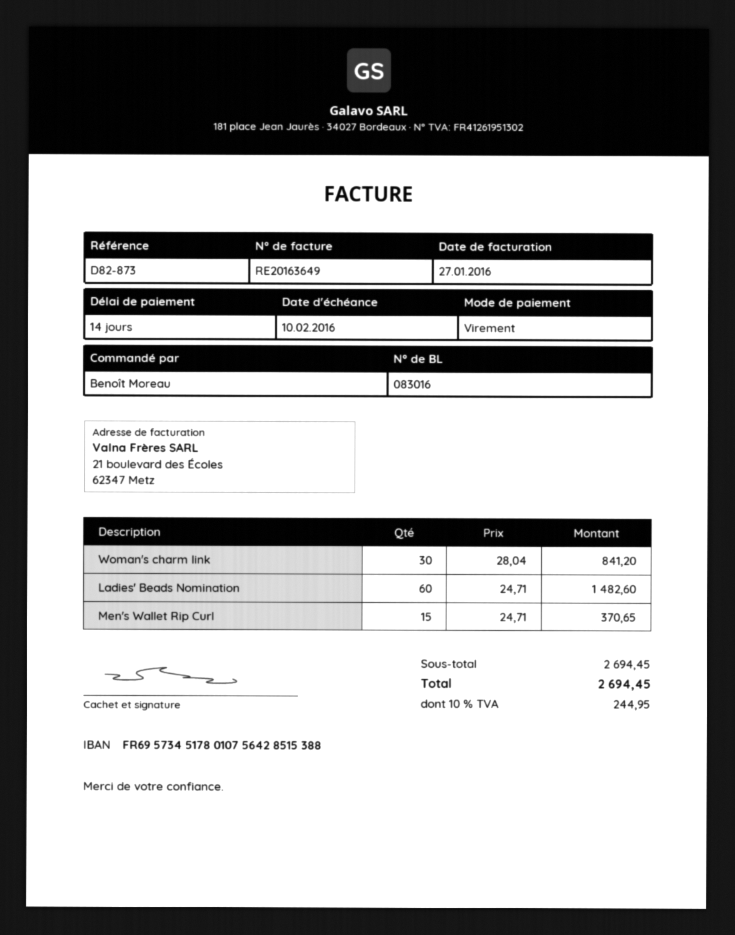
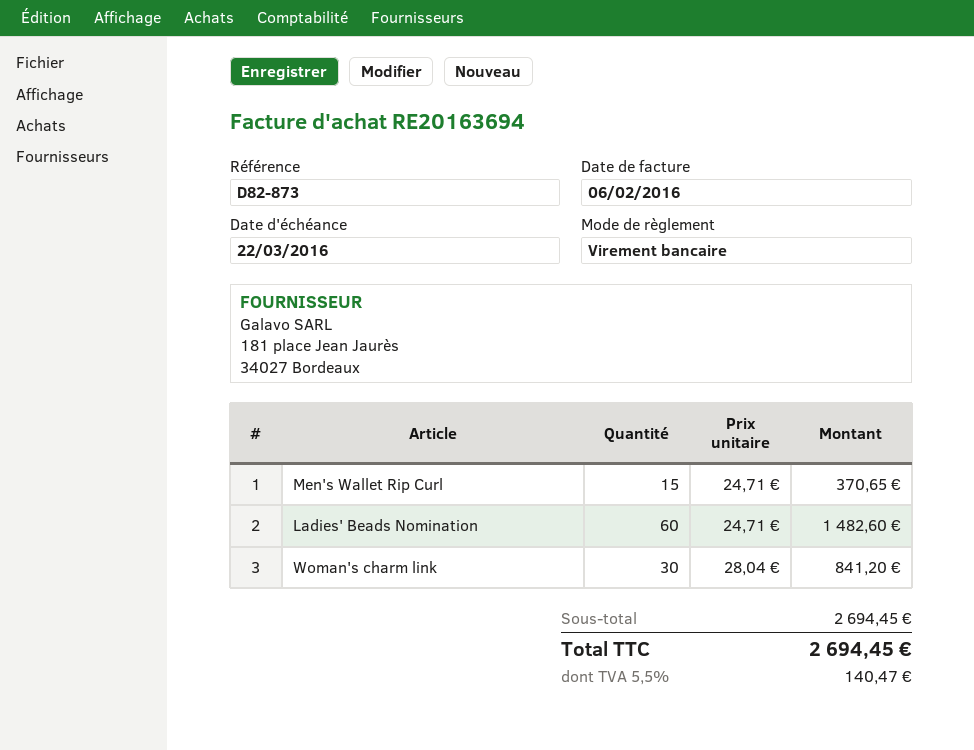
invoice number: RE20163649 -> RE20163694
invoice date: 2016-01-27 -> 2016-02-06
due date: 2016-02-10 -> 2016-03-22
tax: 10% = 244.95 -> 5.5% = 140.47

